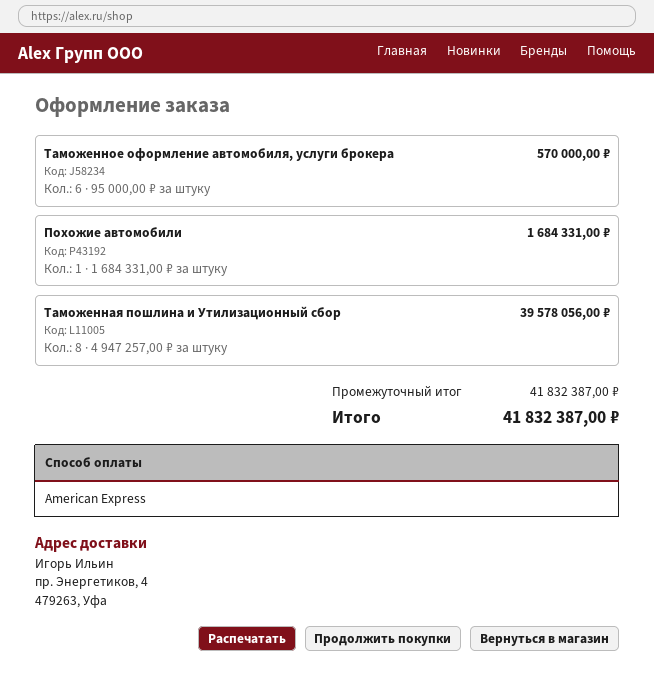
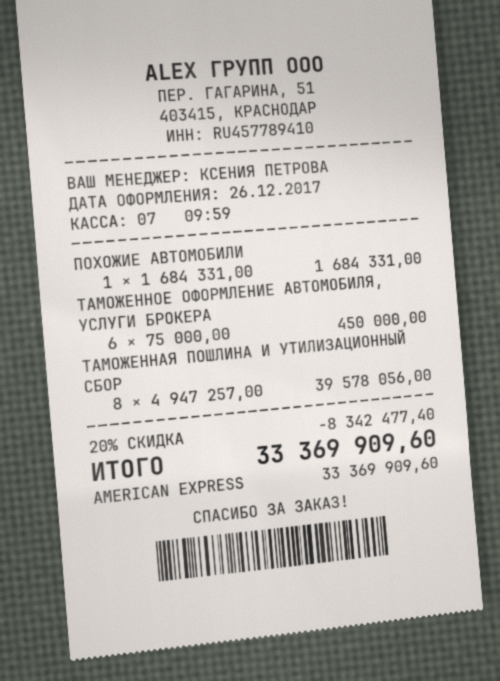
Таможенное оформление автомобиля, услуги брокера: 6 x 95000.00 = 570000.00 -> 6 x 75000.00 = 450000.00
discount: none -> 20% = 8342477.40
total: 41832387.00 -> 33369909.60

